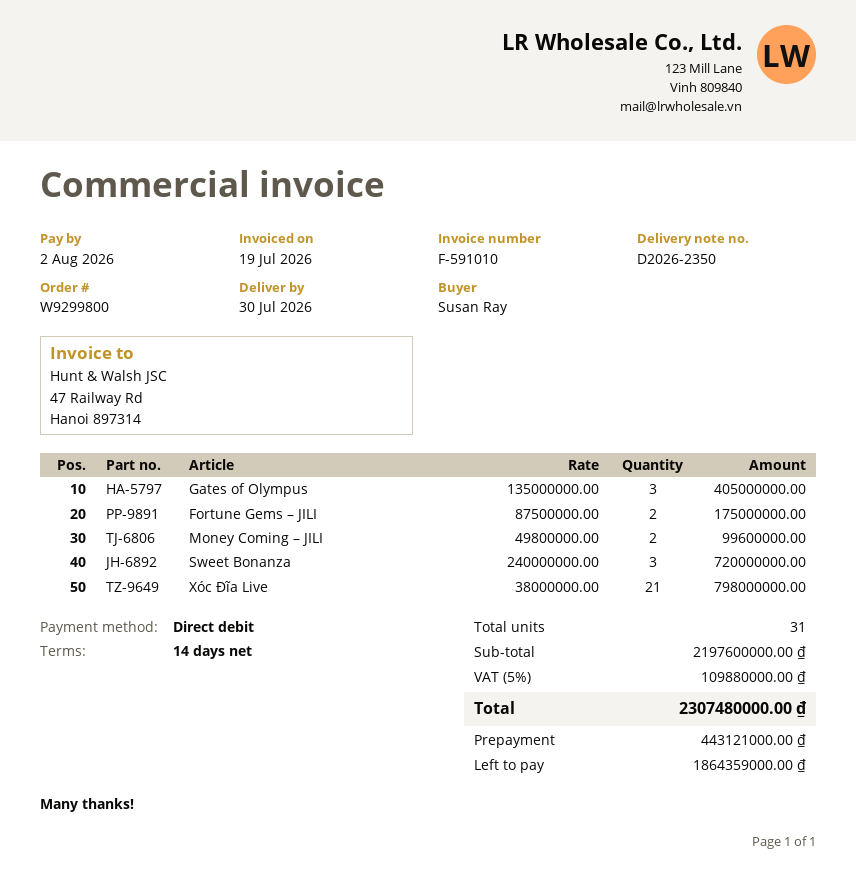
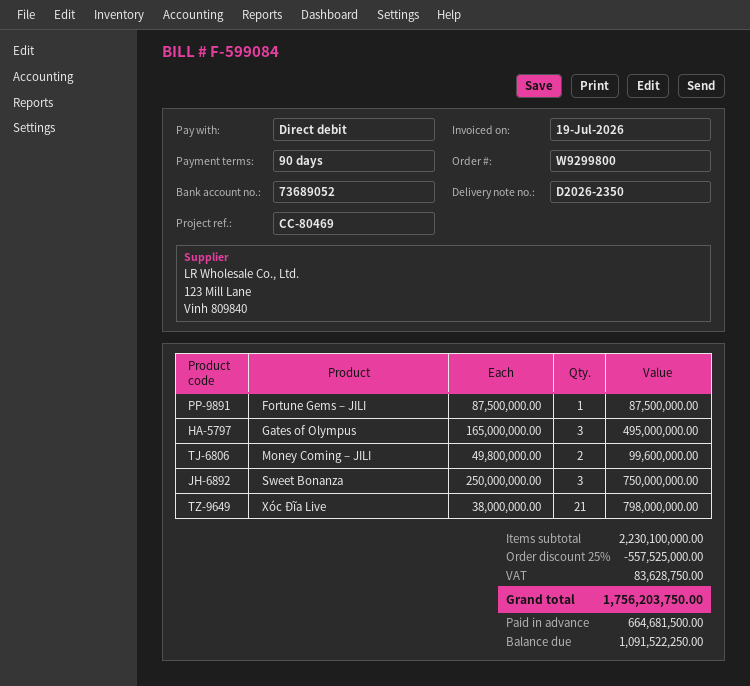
invoice number: F-591010 -> F-599084
payment terms: 14 days -> 90 days
Gates of Olympus: 3 x 135000000.00 = 405000000.00 -> 3 x 165000000.00 = 495000000.00
Fortune Gems – JILI: 2 x 87500000.00 = 175000000.00 -> 1 x 87500000.00 = 87500000.00
Sweet Bonanza: 3 x 240000000.00 = 720000000.00 -> 3 x 250000000.00 = 750000000.00
subtotal: 2197600000.00 -> 2230100000.00
discount: none -> 25% = 557525000.00
tax: 109880000.00 -> 83628750.00
total: 2307480000.00 -> 1756203750.00
deposit: 443121000.00 -> 664681500.00
balance: 1864359000.00 -> 1091522250.00

